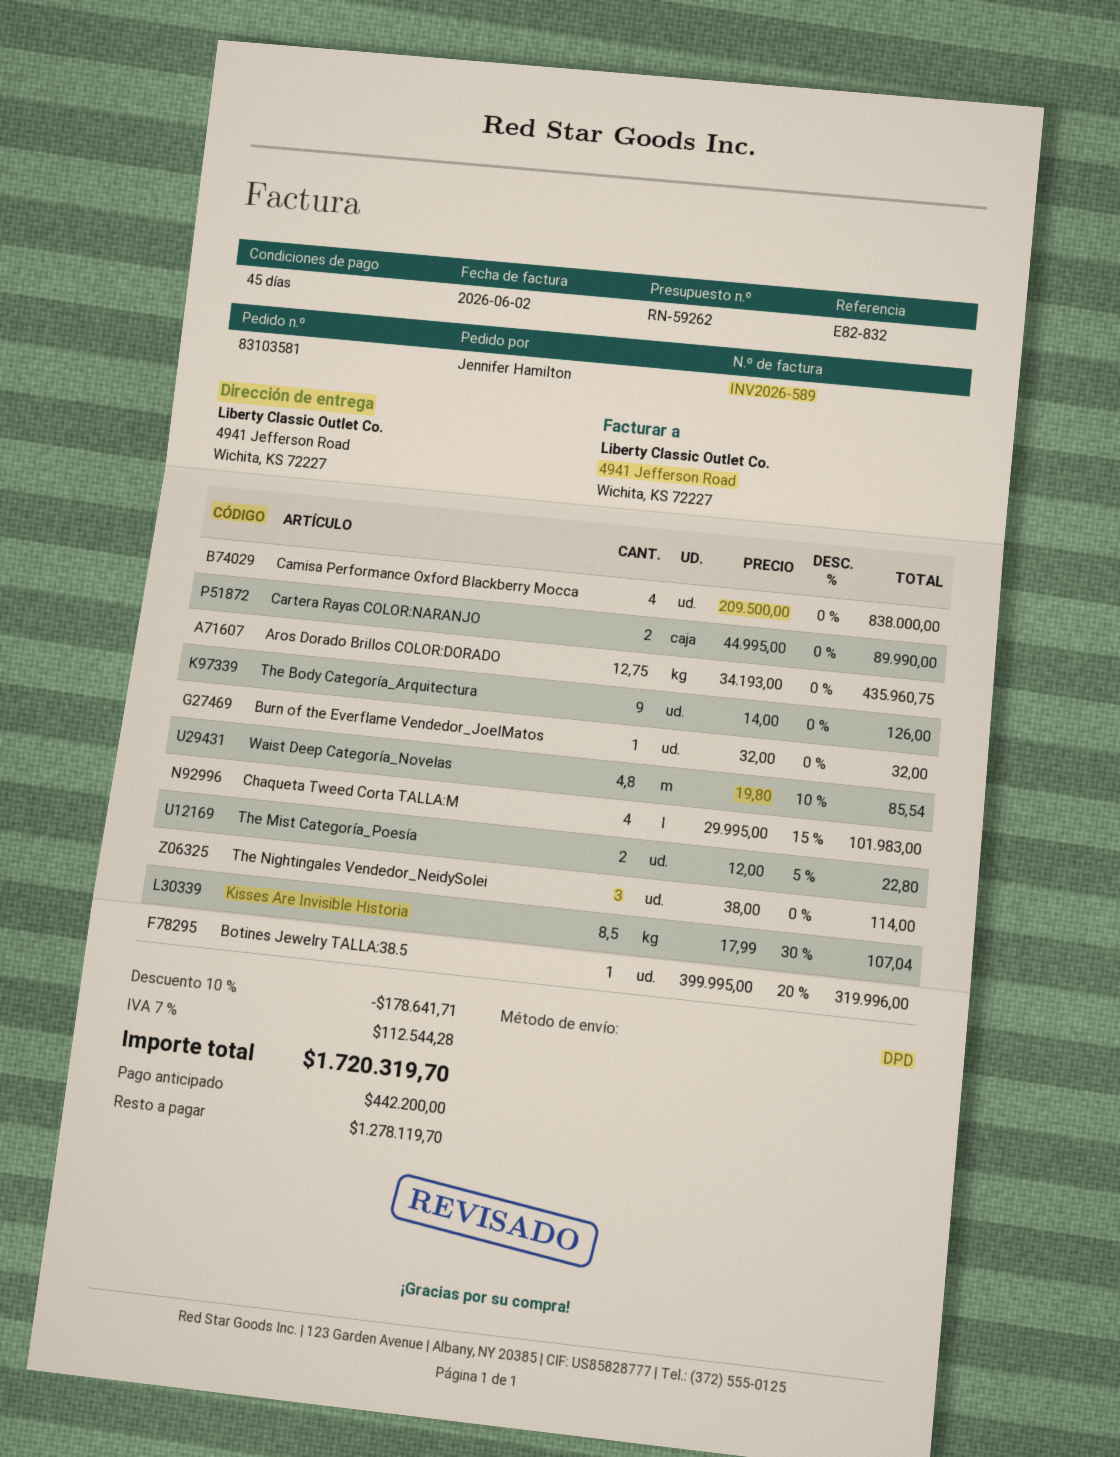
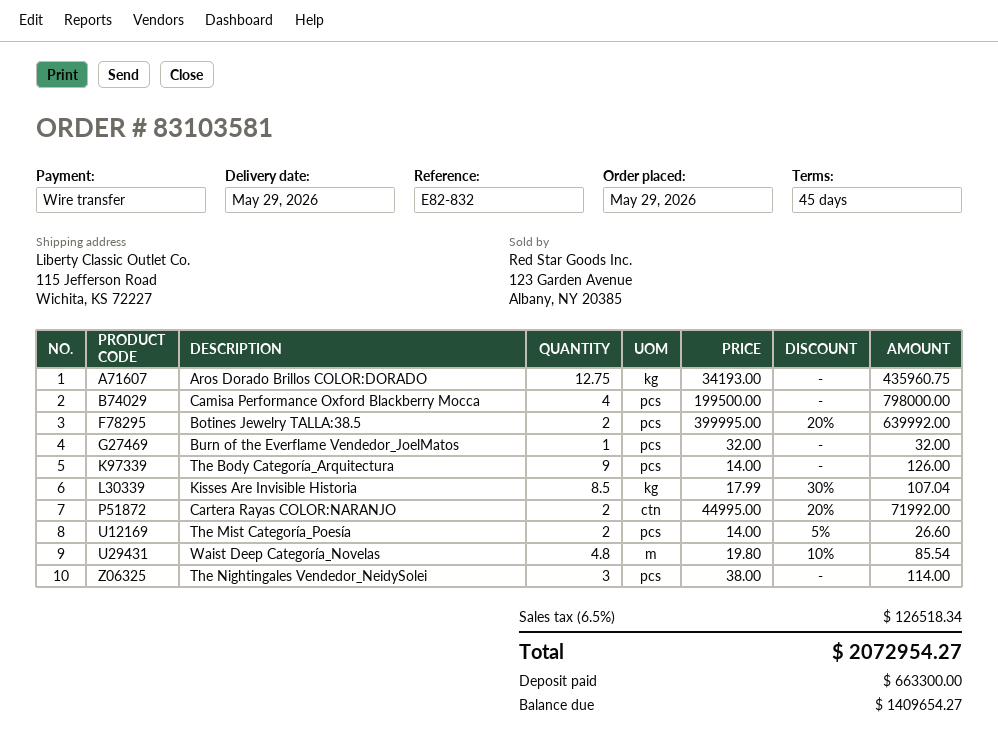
ship to: 4941 Jefferson Road, Wichita, KS 72227 -> 115 Jefferson Road, Wichita, KS 72227
Camisa Performance Oxford Blackberry Mocca: 4 x 209500.00 = 838000.00 -> 4 x 199500.00 = 798000.00
Cartera Rayas COLOR:NARANJO: 2 x 44995.00 = 89990.00 -> 2 x 44995.00 - 20% = 71992.00
Chaqueta Tweed Corta TALLA:M: 4 x 29995.00 - 15% = 101983.00 -> none
The Mist Categoría_Poesía: 2 x 12.00 - 5% = 22.80 -> 2 x 14.00 - 5% = 26.60
Botines Jewelry TALLA:38.5: 1 x 399995.00 - 20% = 319996.00 -> 2 x 399995.00 - 20% = 639992.00
discount: 10% = 178641.71 -> none
tax: 7% = 112544.28 -> 6.5% = 126518.34
total: 1720319.70 -> 2072954.27
deposit: 442200.00 -> 663300.00
balance: 1278119.70 -> 1409654.27

